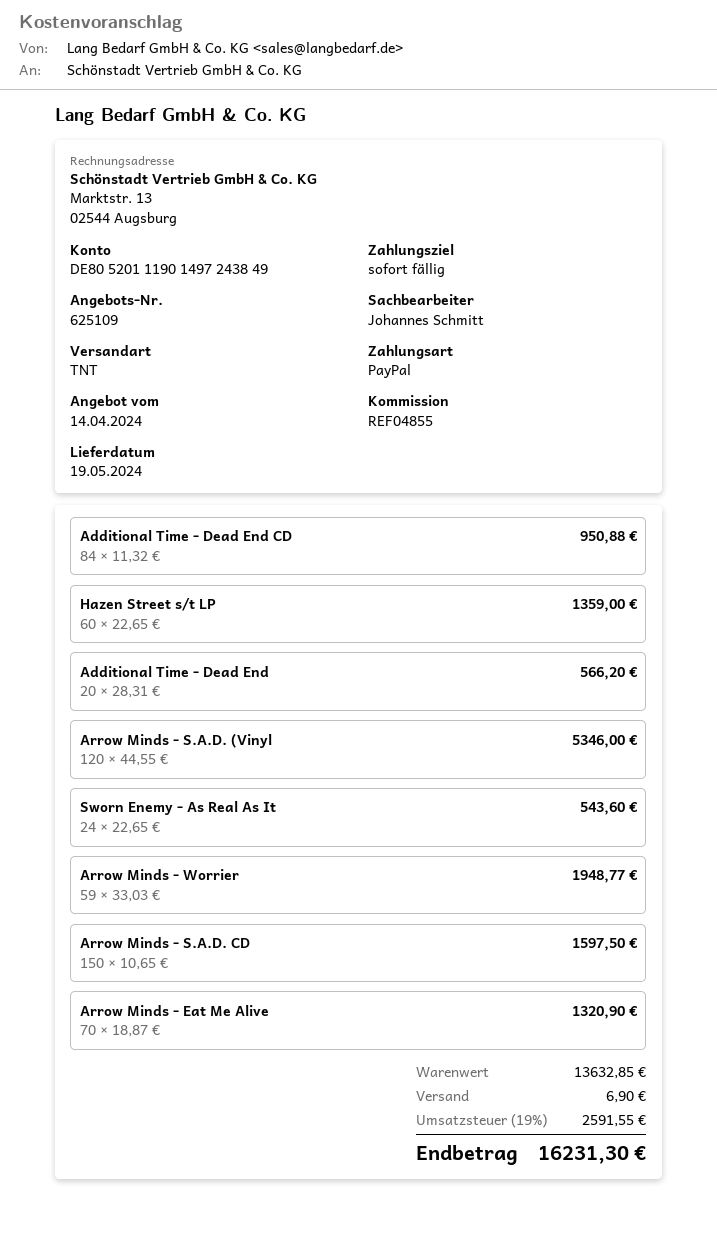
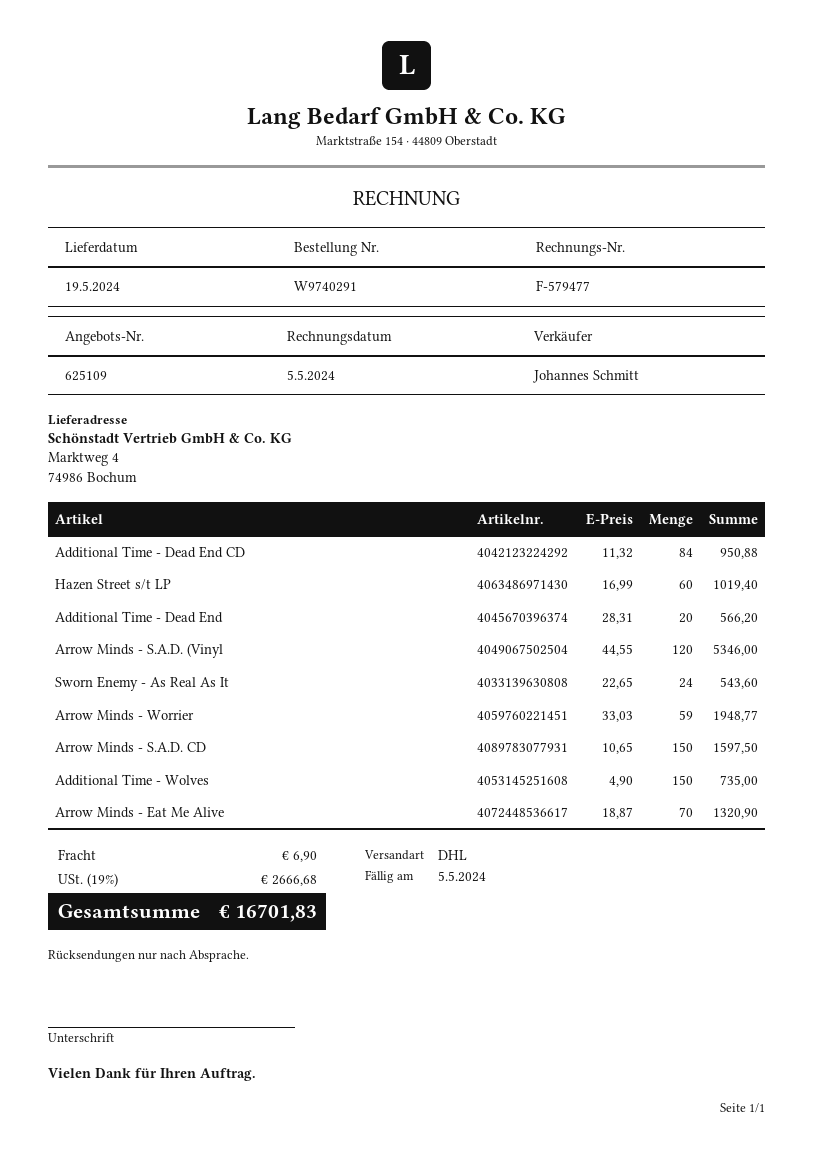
shipping method: TNT -> DHL
Hazen Street s/t LP: 60 x 22.65 = 1359.00 -> 60 x 16.99 = 1019.40
Additional Time - Wolves: none -> 150 x 4.90 = 735.00
tax: 19% = 2591.55 -> 19% = 2666.68
total: 16231.30 -> 16701.83

